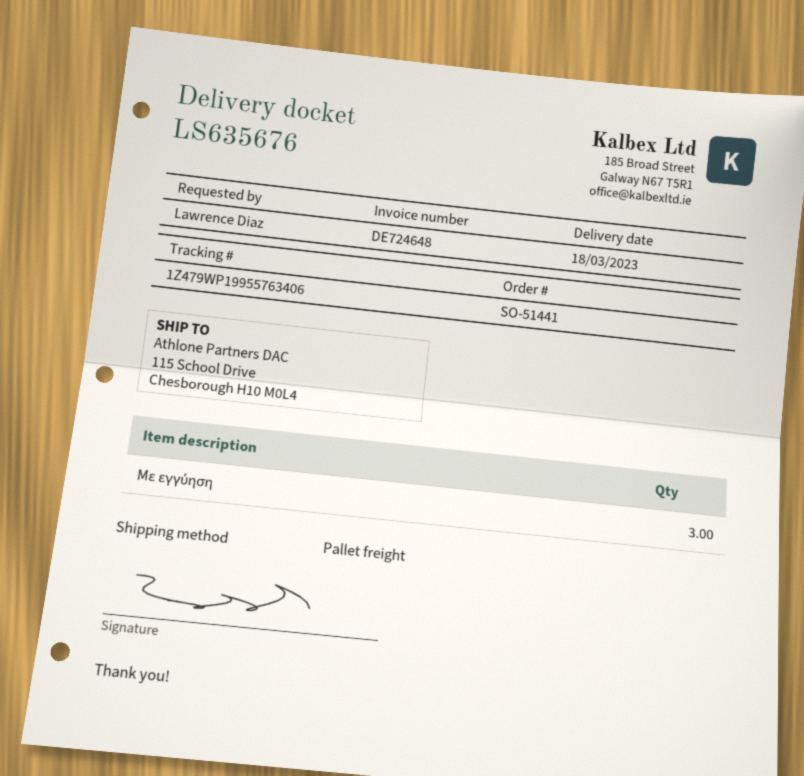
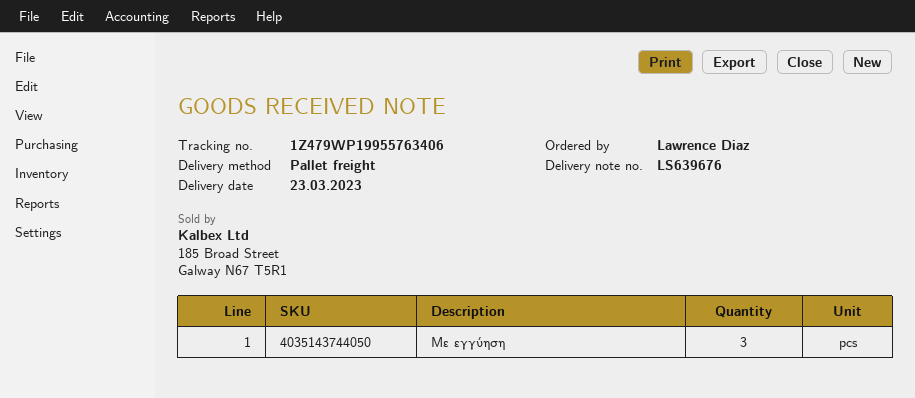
delivery note number: LS635676 -> LS639676
delivery date: 2023-03-18 -> 2023-03-23

